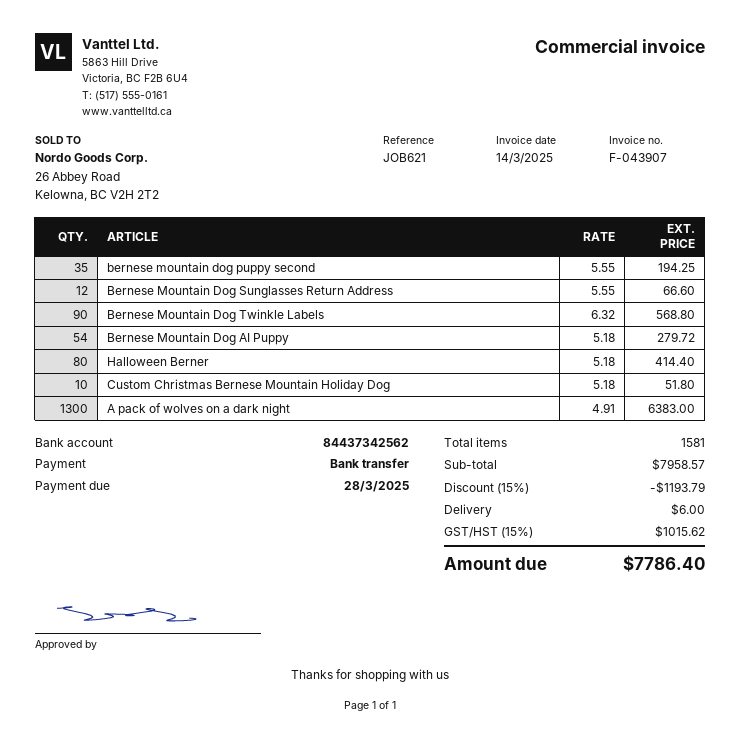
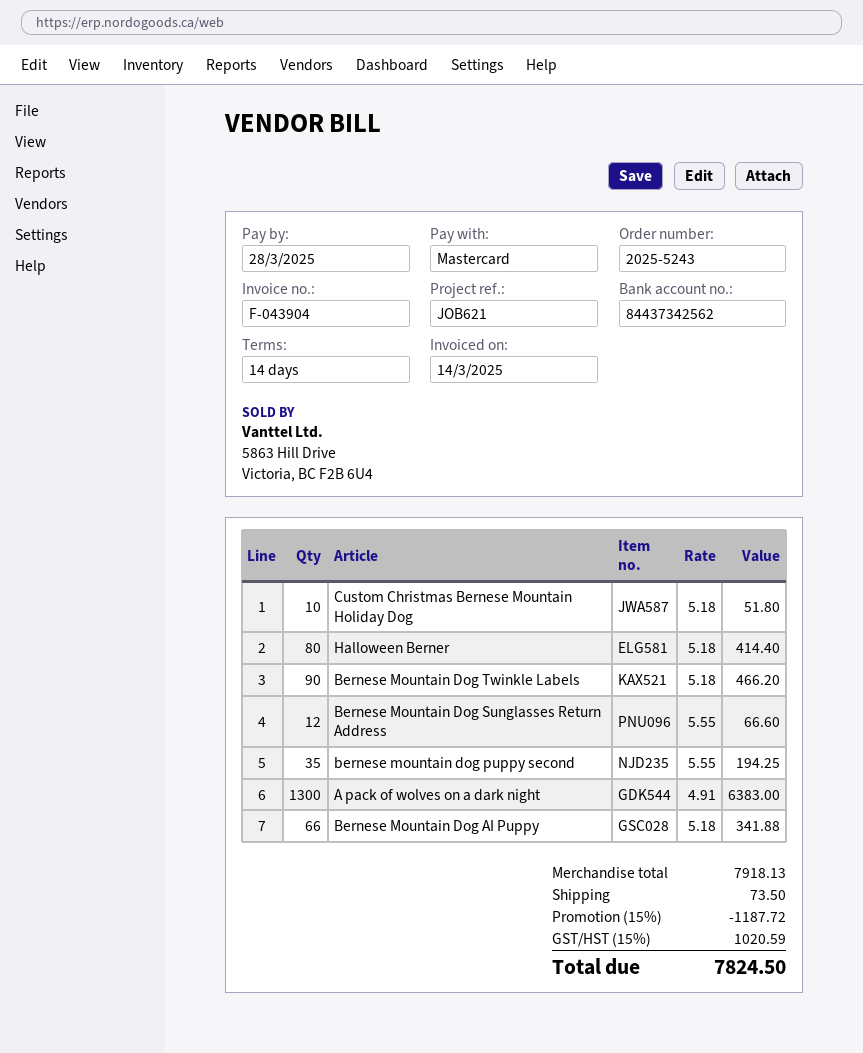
invoice number: F-043907 -> F-043904
payment method: bank transfer -> Mastercard
Bernese Mountain Dog Twinkle Labels: 90 x 6.32 = 568.80 -> 90 x 5.18 = 466.20
Bernese Mountain Dog AI Puppy: 54 x 5.18 = 279.72 -> 66 x 5.18 = 341.88
subtotal: 7958.57 -> 7918.13
discount: 15% = 1193.79 -> 15% = 1187.72
shipping: 6.00 -> 73.50
tax: 15% = 1015.62 -> 15% = 1020.59
total: 7786.40 -> 7824.50

